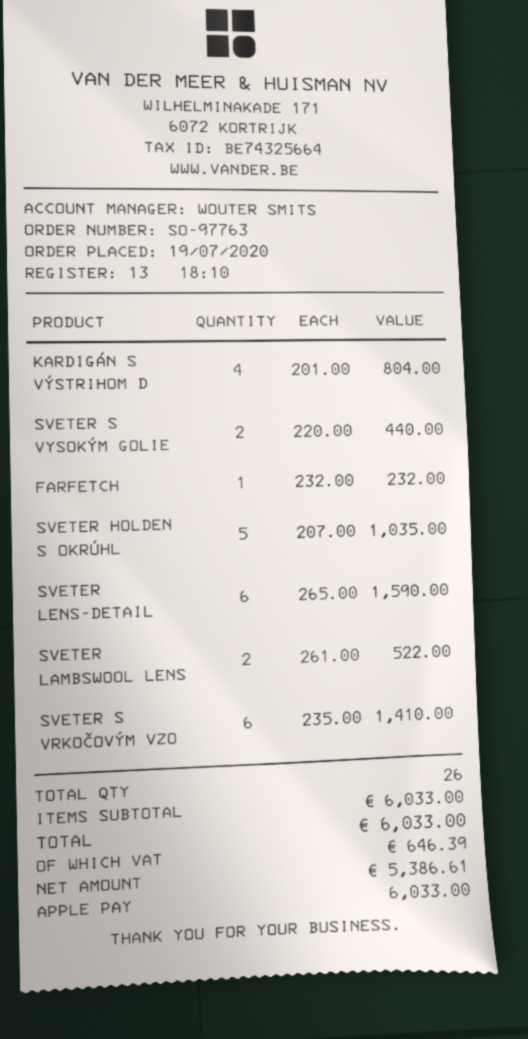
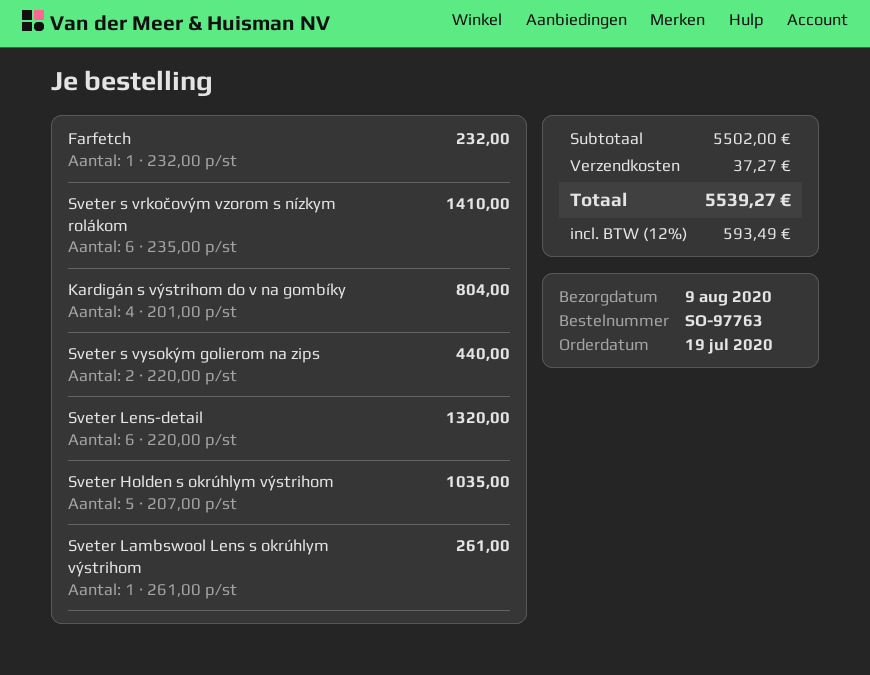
SVETER LENS-DETAIL: 6 x 265.00 = 1590.00 -> 6 x 220.00 = 1320.00
SVETER LAMBSWOOL LENS: 2 x 261.00 = 522.00 -> 1 x 261.00 = 261.00
subtotal: 6033.00 -> 5502.00
shipping: none -> 37.27
tax: 646.39 -> 593.49
total: 6033.00 -> 5539.27

